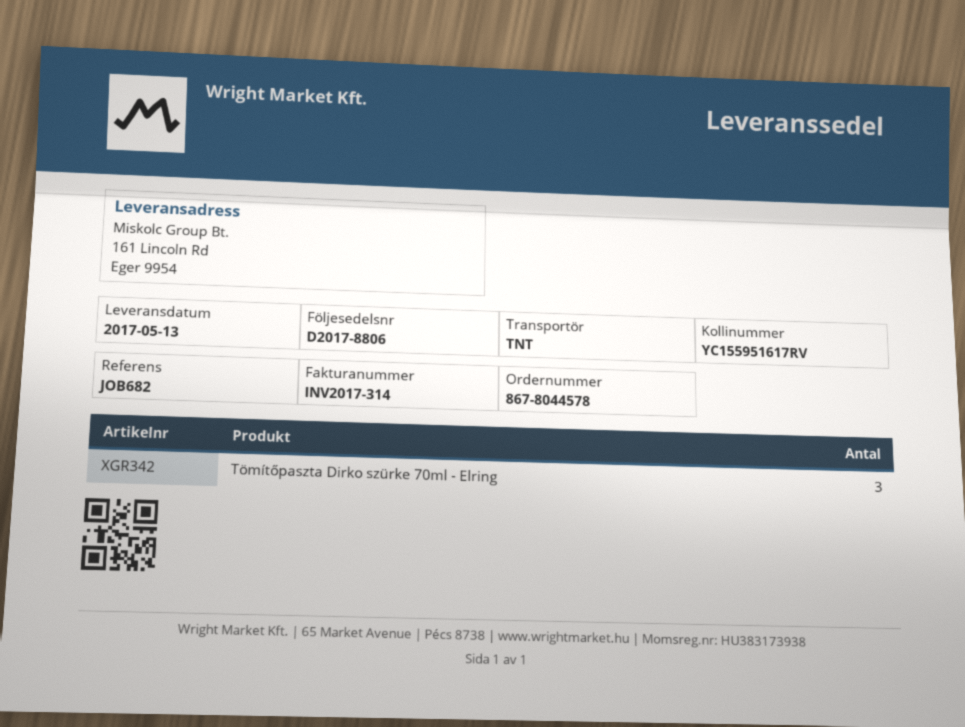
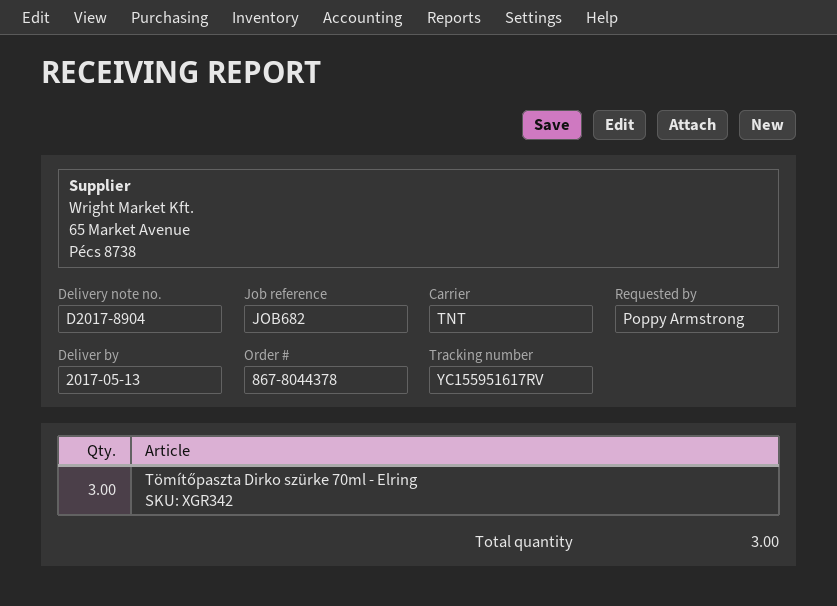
order number: 867-8044578 -> 867-8044378
delivery note number: D2017-8806 -> D2017-8904

